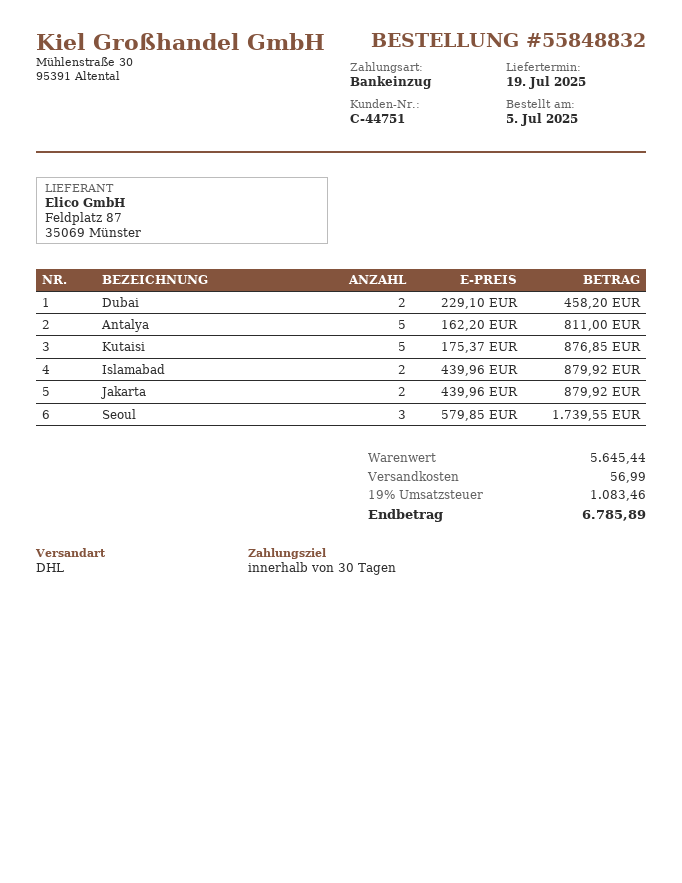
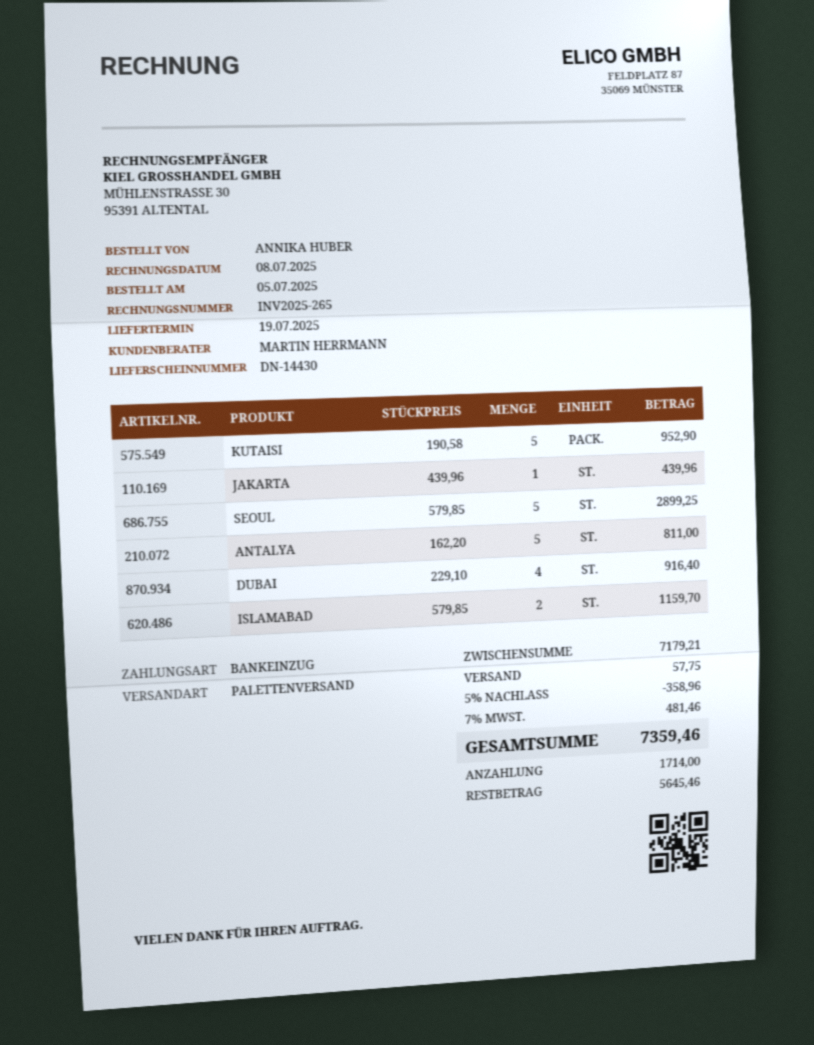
shipping method: DHL -> pallet freight
Dubai: 2 x 229.10 = 458.20 -> 4 x 229.10 = 916.40
Kutaisi: 5 x 175.37 = 876.85 -> 5 x 190.58 = 952.90
Islamabad: 2 x 439.96 = 879.92 -> 2 x 579.85 = 1159.70
Jakarta: 2 x 439.96 = 879.92 -> 1 x 439.96 = 439.96
Seoul: 3 x 579.85 = 1739.55 -> 5 x 579.85 = 2899.25
subtotal: 5645.44 -> 7179.21
discount: none -> 5% = 358.96
shipping: 56.99 -> 57.75
tax: 19% = 1083.46 -> 7% = 481.46
total: 6785.89 -> 7359.46

